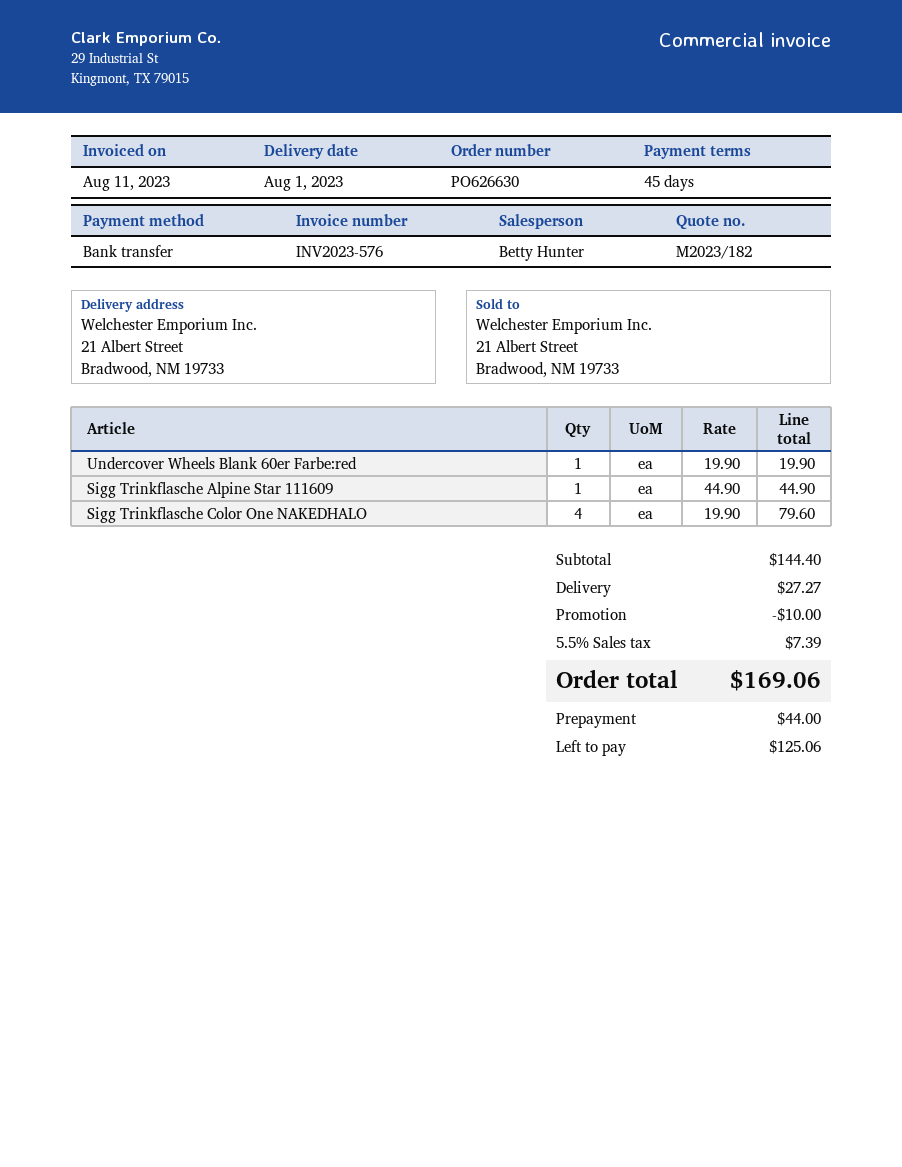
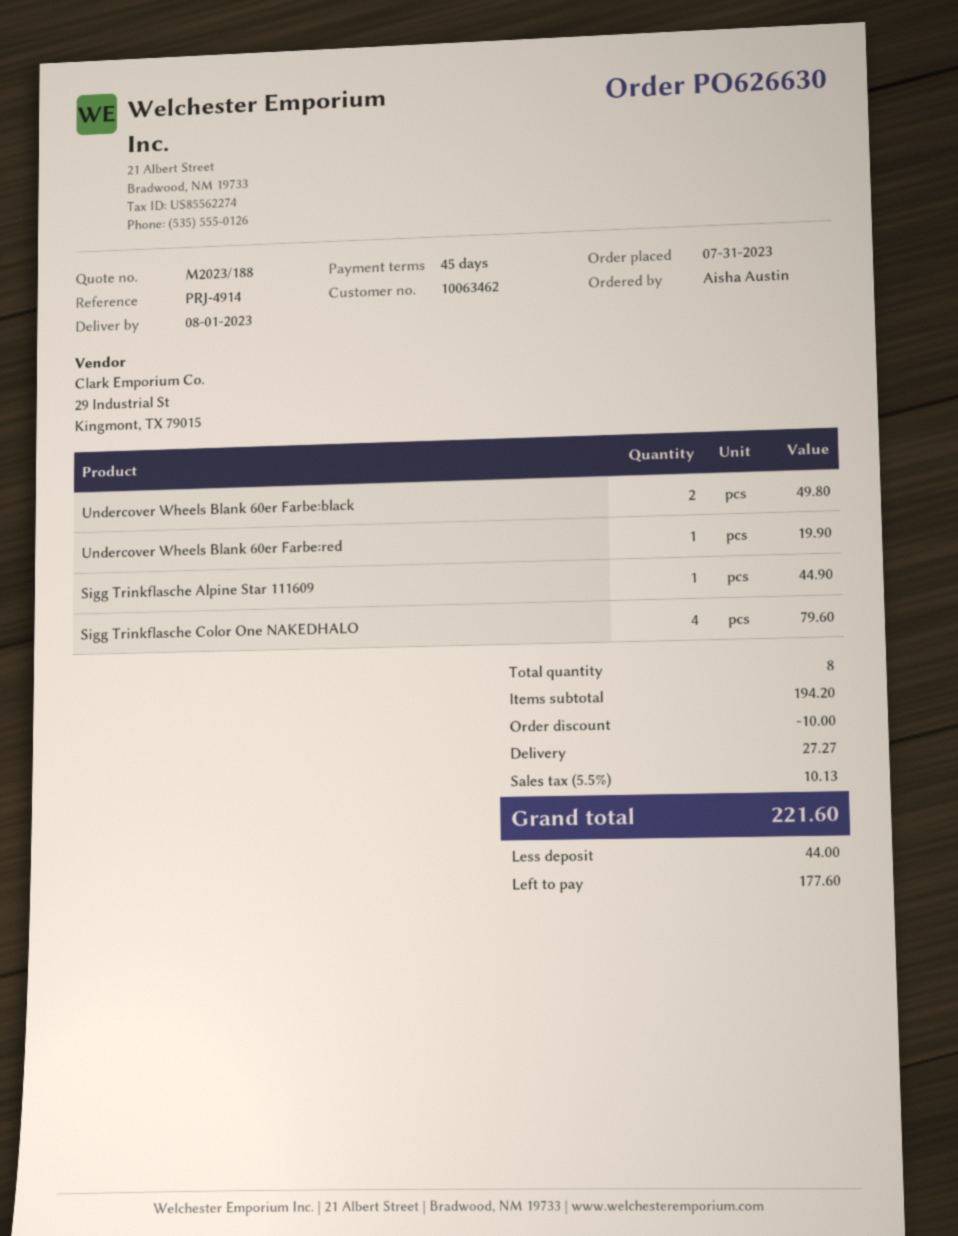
quote number: M2023/182 -> M2023/188
Undercover Wheels Blank 60er Farbe:black: none -> 2 for 49.80
subtotal: 144.40 -> 194.20
tax: 5.5% = 7.39 -> 5.5% = 10.13
total: 169.06 -> 221.60
balance: 125.06 -> 177.60

